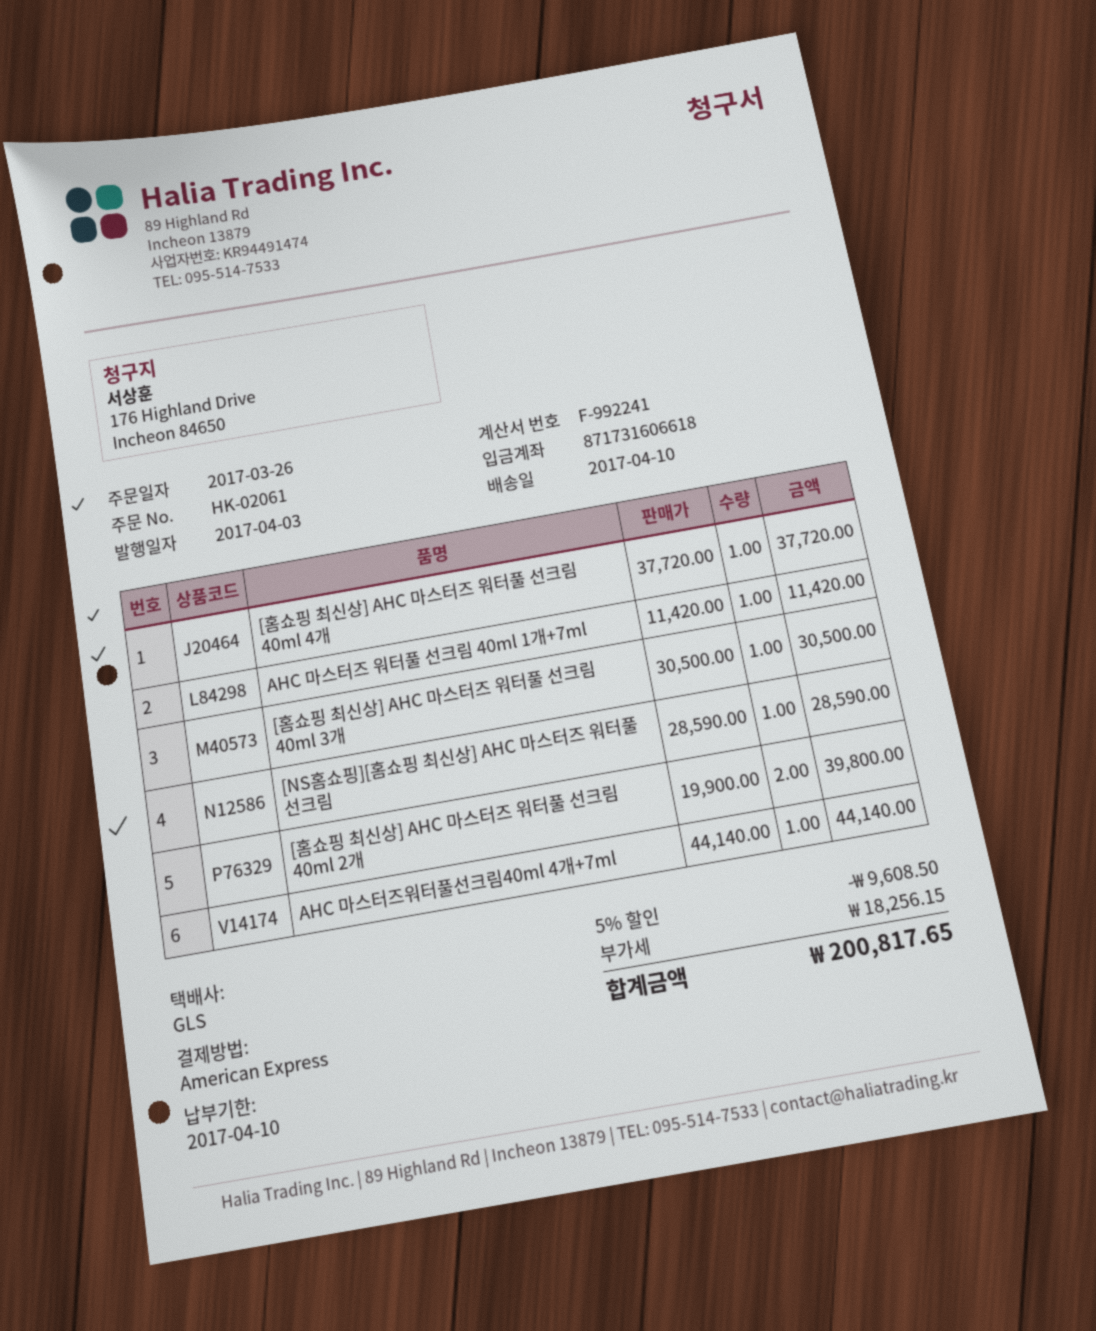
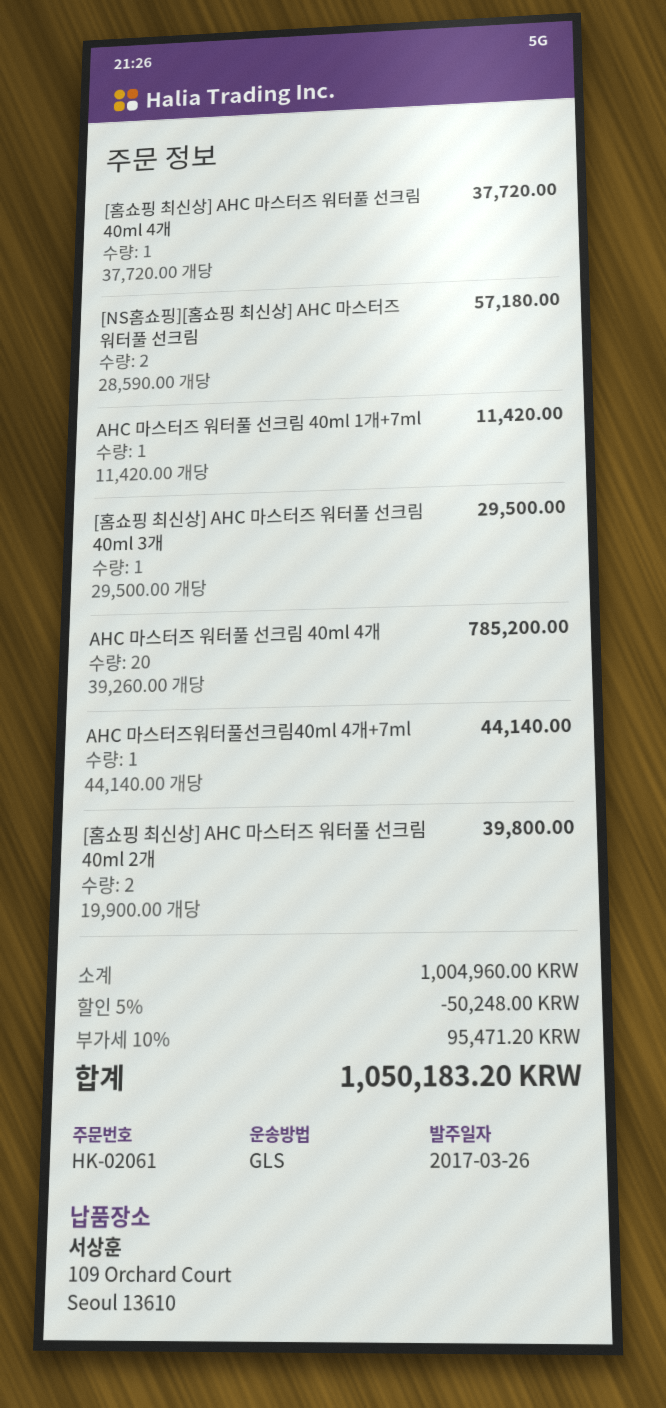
[홈쇼핑 최신상] AHC 마스터즈 워터풀 선크림 40ml 3개: 1 x 30500.00 = 30500.00 -> 1 x 29500.00 = 29500.00
[NS홈쇼핑][홈쇼핑 최신상] AHC 마스터즈 워터풀 선크림: 1 x 28590.00 = 28590.00 -> 2 x 28590.00 = 57180.00
AHC 마스터즈 워터풀 선크림 40ml 4개: none -> 20 x 39260.00 = 785200.00
discount: 5% = 9608.50 -> 5% = 50248.00
tax: 18256.15 -> 95471.20
total: 200817.65 -> 1050183.20

